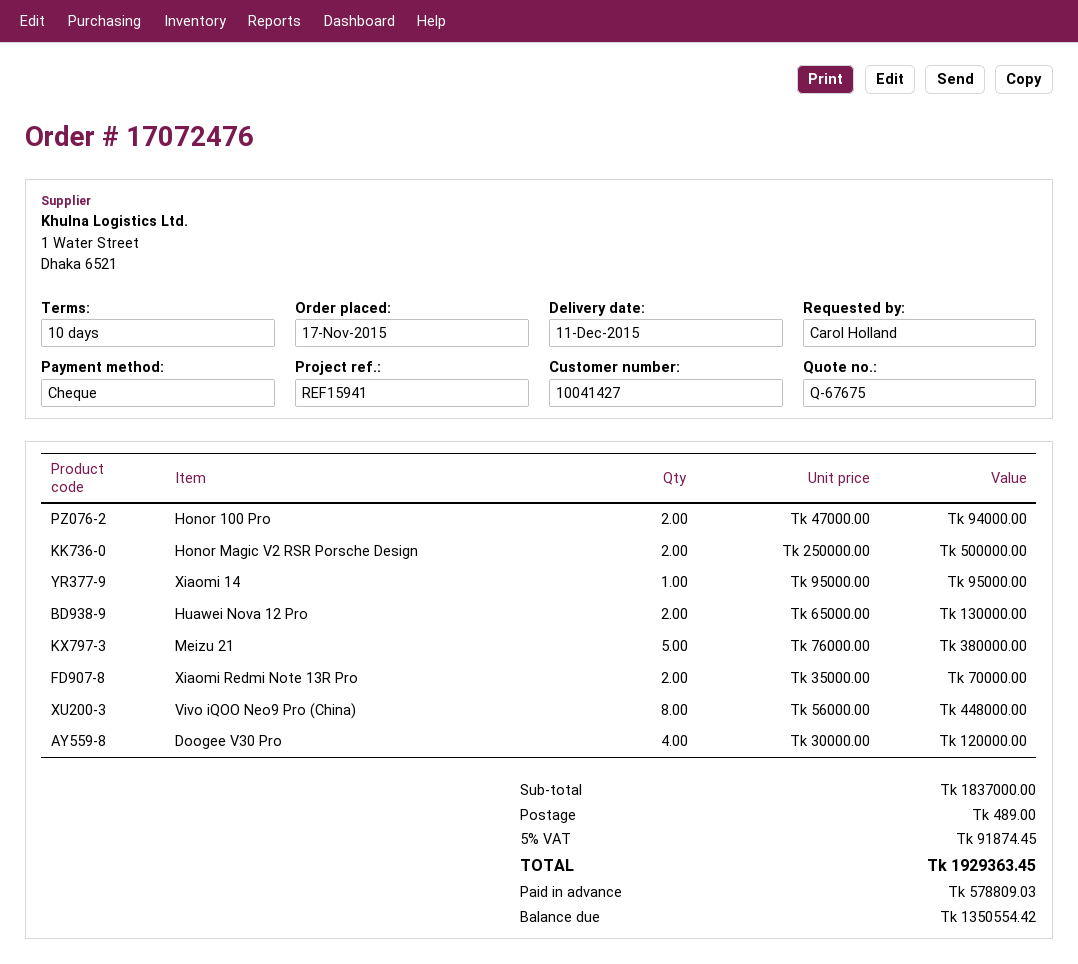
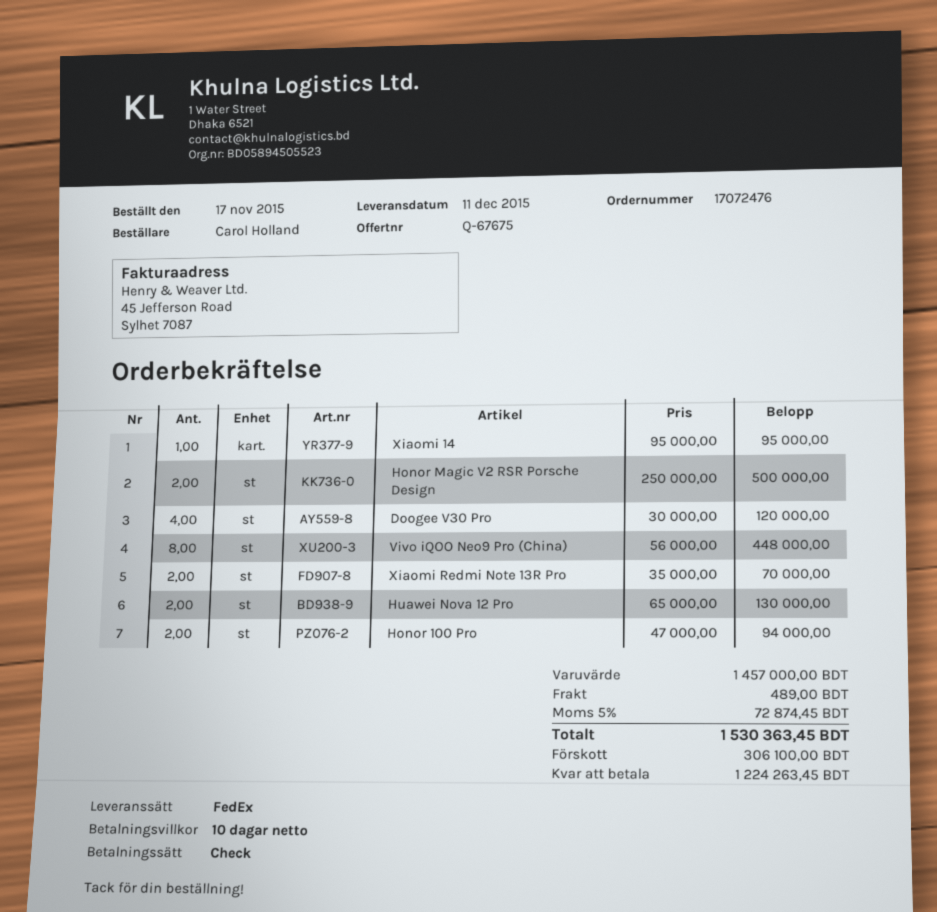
Meizu 21: 5 x 76000.00 = 380000.00 -> none
subtotal: 1837000.00 -> 1457000.00
tax: 5% = 91874.45 -> 5% = 72874.45
total: 1929363.45 -> 1530363.45
deposit: 578809.03 -> 306100.00
balance: 1350554.42 -> 1224263.45

